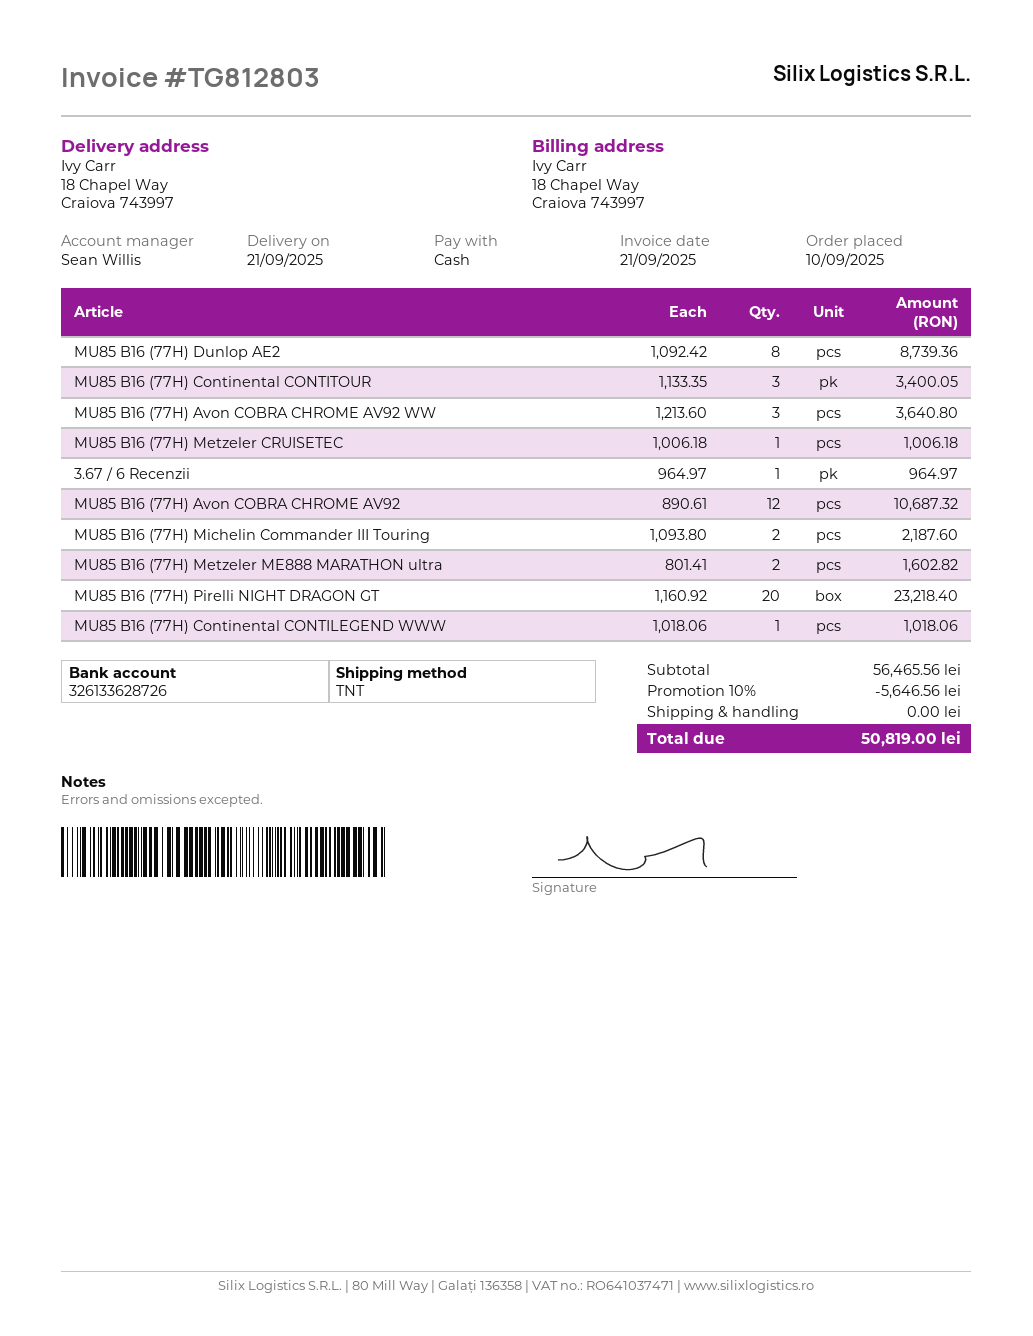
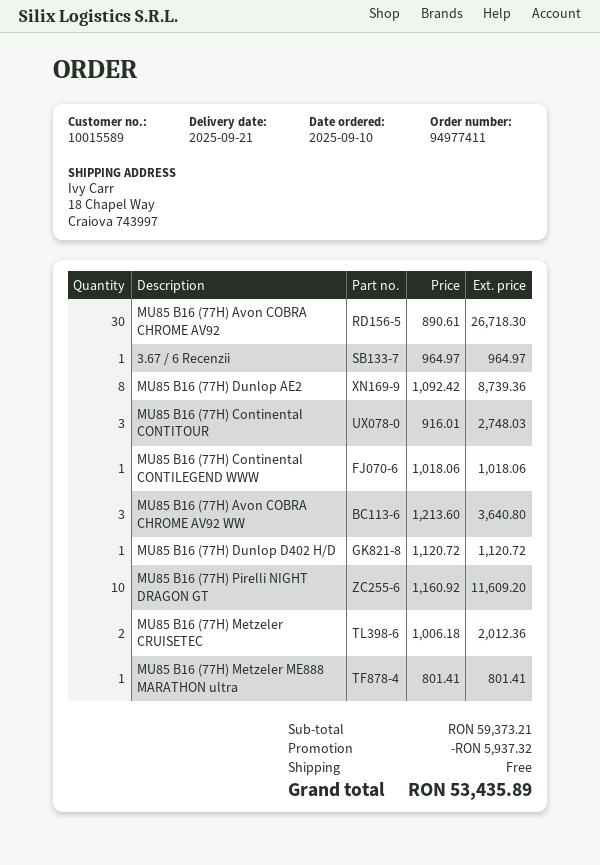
MU85 B16 (77H) Continental CONTITOUR: 3 x 1133.35 = 3400.05 -> 3 x 916.01 = 2748.03
MU85 B16 (77H) Metzeler CRUISETEC: 1 x 1006.18 = 1006.18 -> 2 x 1006.18 = 2012.36
MU85 B16 (77H) Avon COBRA CHROME AV92: 12 x 890.61 = 10687.32 -> 30 x 890.61 = 26718.30
MU85 B16 (77H) Michelin Commander III Touring: 2 x 1093.80 = 2187.60 -> none
MU85 B16 (77H) Metzeler ME888 MARATHON ultra: 2 x 801.41 = 1602.82 -> 1 x 801.41 = 801.41
MU85 B16 (77H) Pirelli NIGHT DRAGON GT: 20 x 1160.92 = 23218.40 -> 10 x 1160.92 = 11609.20
MU85 B16 (77H) Dunlop D402 H/D: none -> 1 x 1120.72 = 1120.72
subtotal: 56465.56 -> 59373.21
discount: 5646.56 -> 5937.32
total: 50819.00 -> 53435.89

